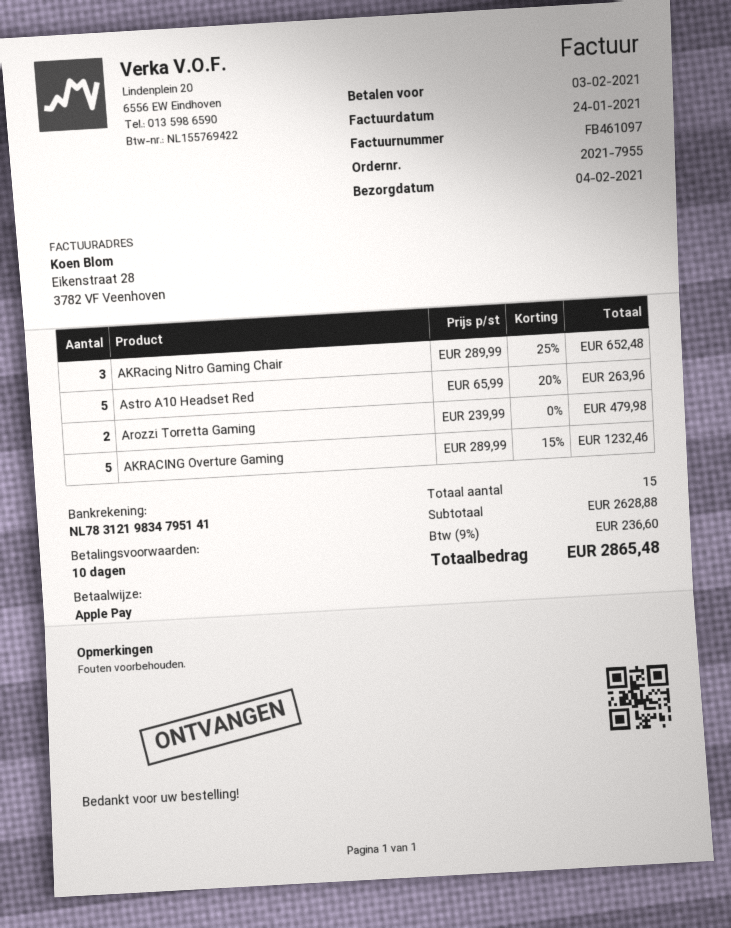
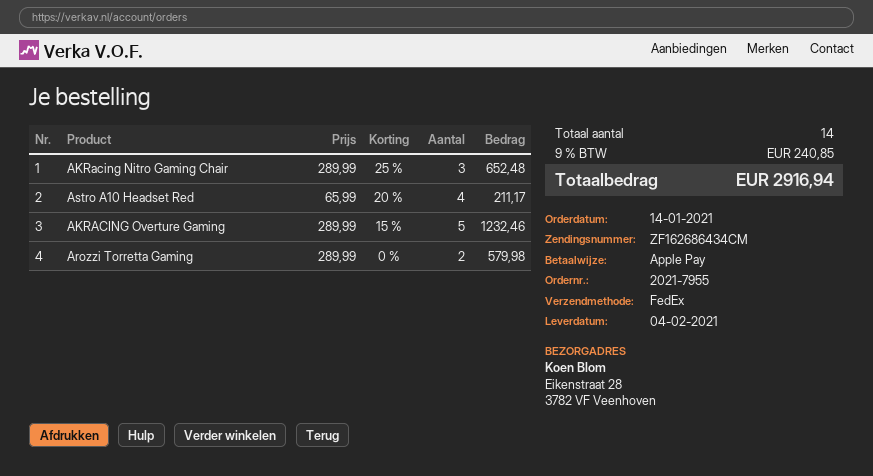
Astro A10 Headset Red: 5 x 65.99 - 20% = 263.96 -> 4 x 65.99 - 20% = 211.17
Arozzi Torretta Gaming: 2 x 239.99 = 479.98 -> 2 x 289.99 = 579.98
total quantity: 15 -> 14
tax: 9% = 236.60 -> 9% = 240.85
total: 2865.48 -> 2916.94

